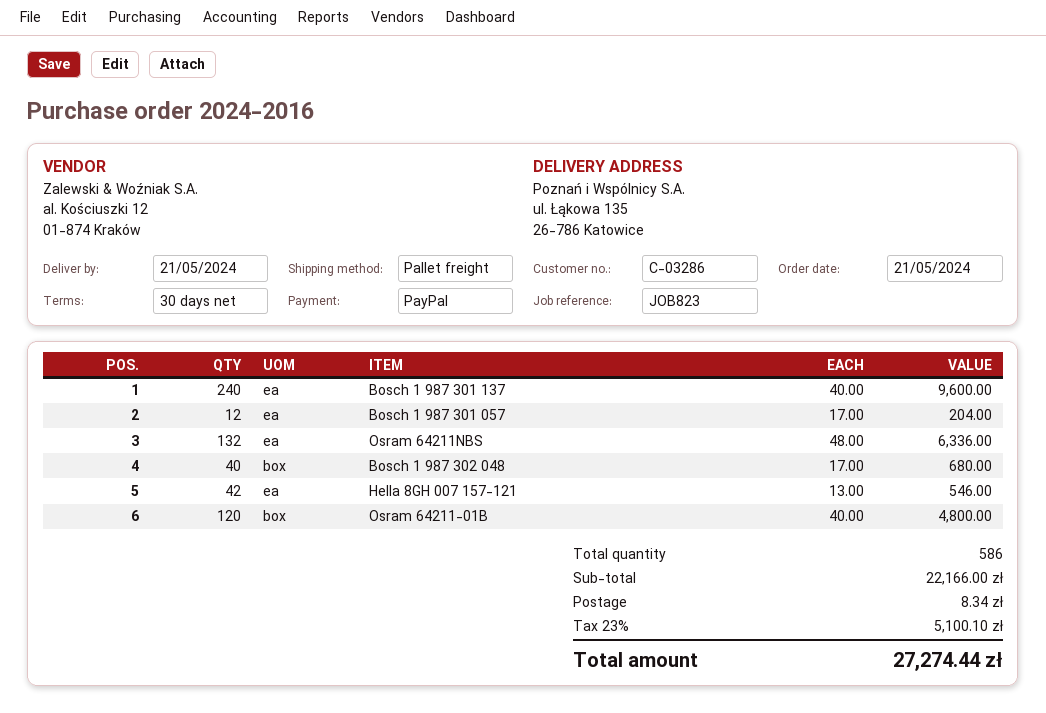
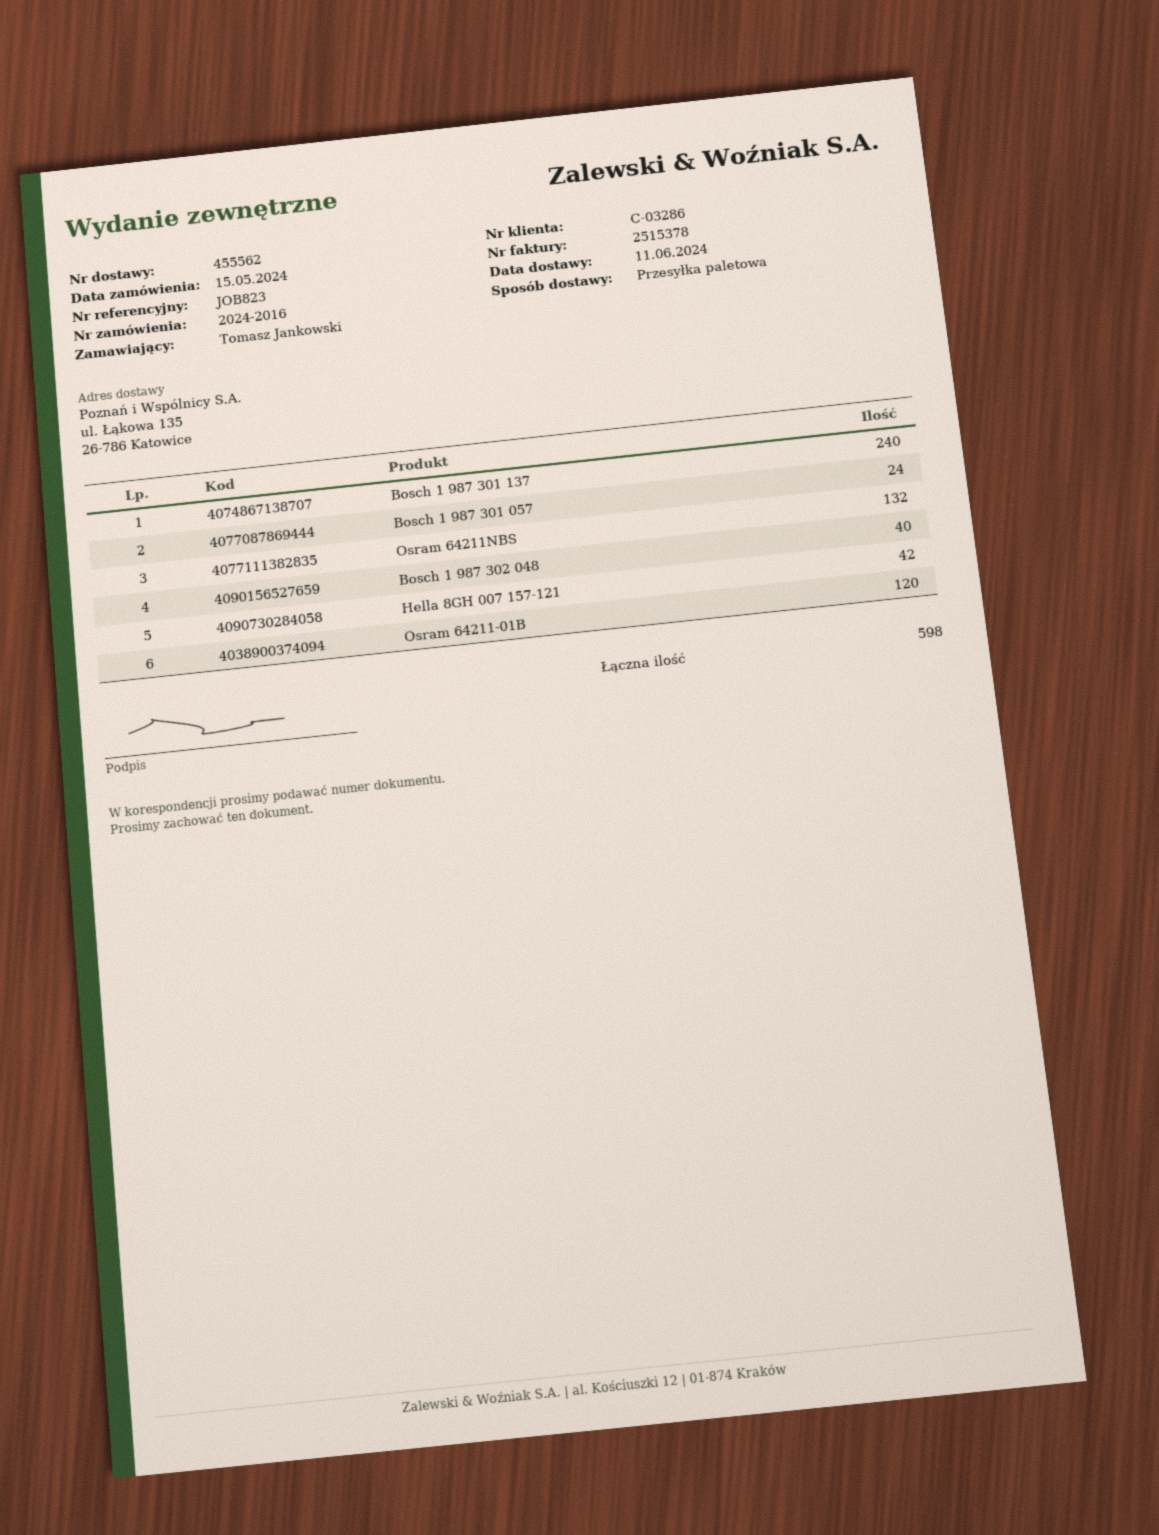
order date: 2024-05-21 -> 2024-05-15
delivery date: 2024-05-21 -> 2024-06-11
Bosch 1 987 301 057: 12 -> 24
total quantity: 586 -> 598

